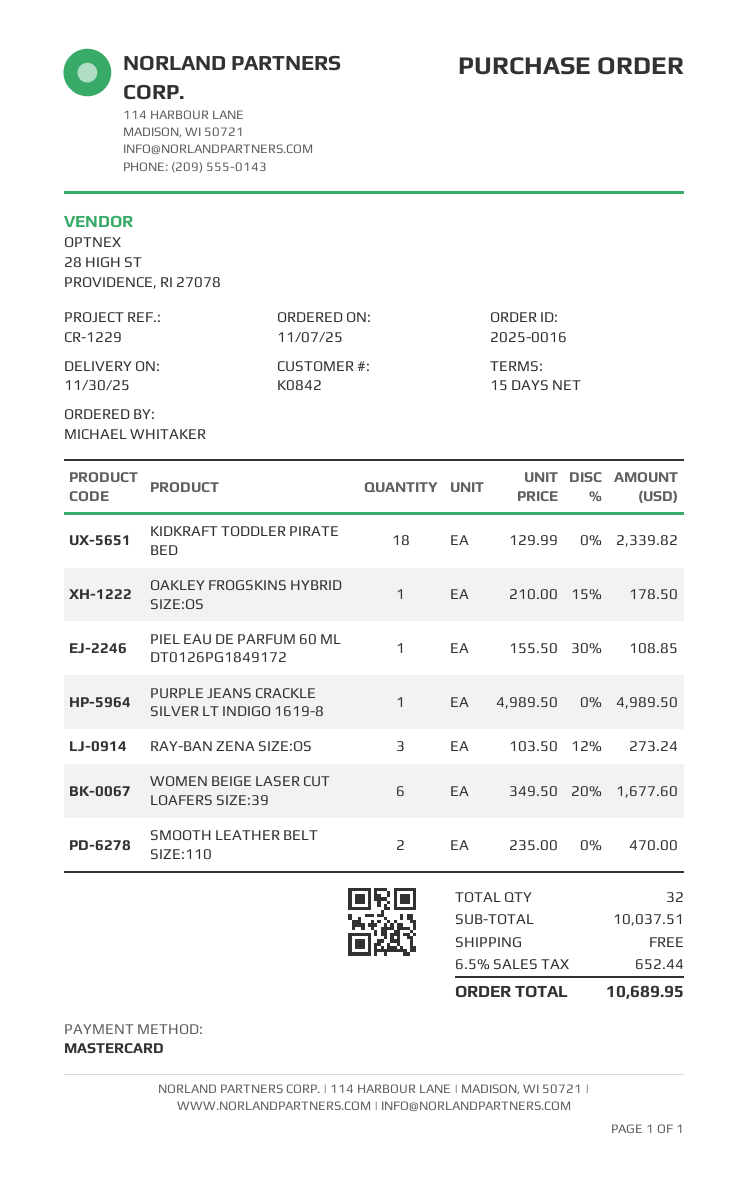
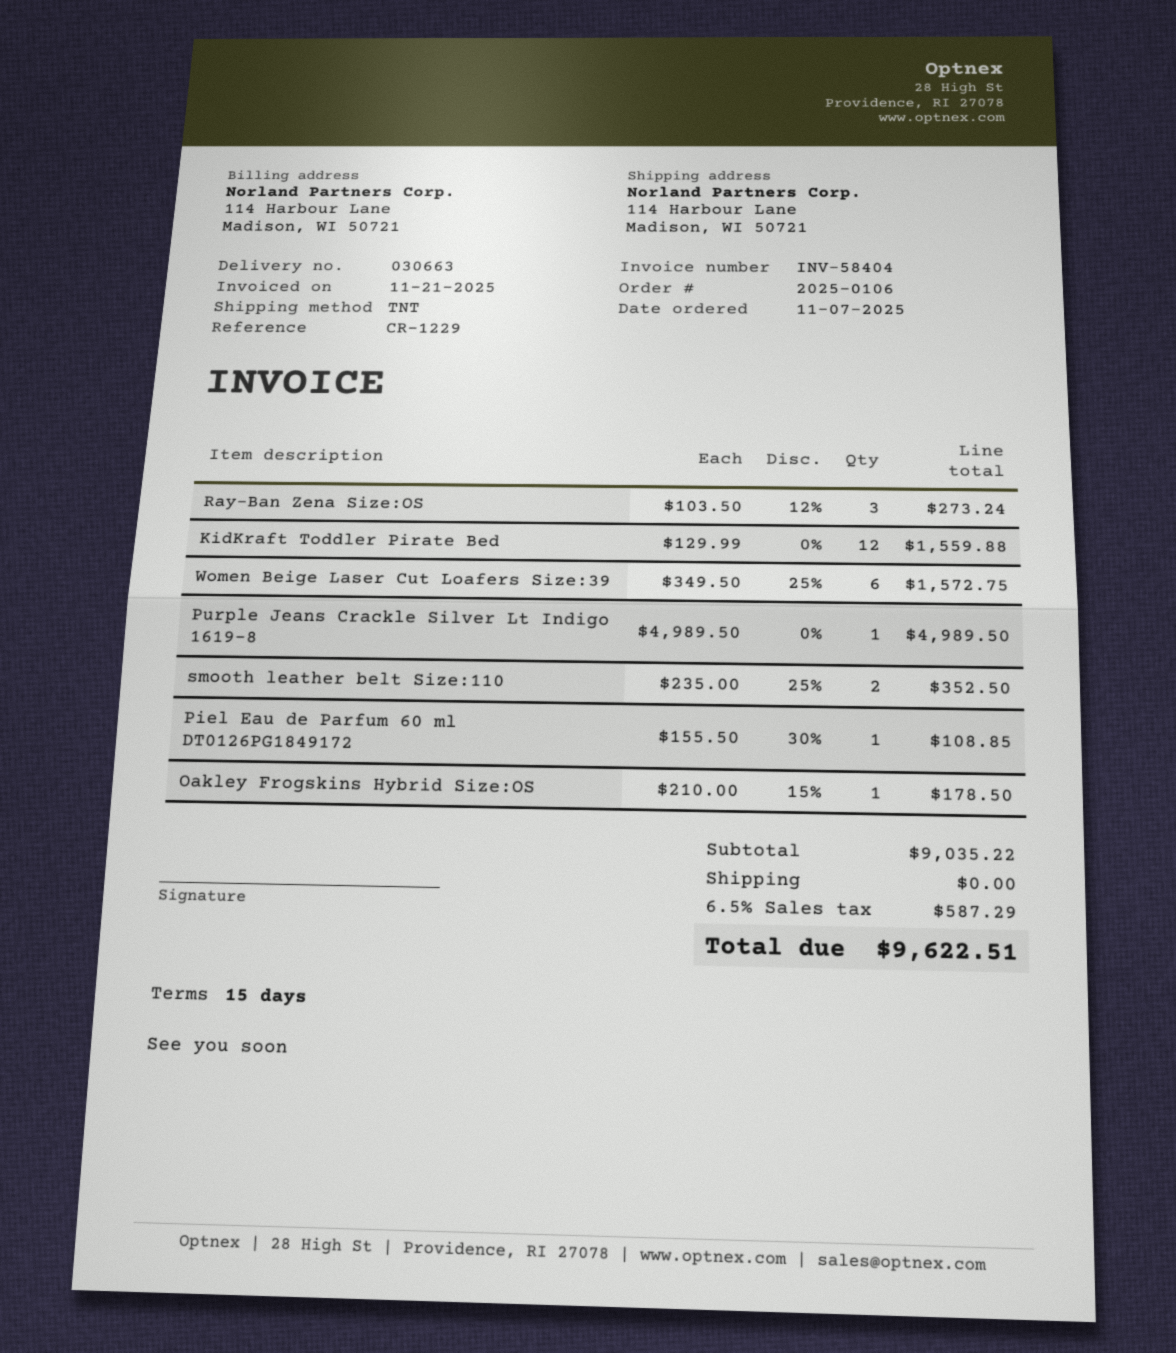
order number: 2025-0016 -> 2025-0106
KIDKRAFT TODDLER PIRATE BED: 18 x 129.99 = 2339.82 -> 12 x 129.99 = 1559.88
WOMEN BEIGE LASER CUT LOAFERS SIZE:39: 6 x 349.50 - 20% = 1677.60 -> 6 x 349.50 - 25% = 1572.75
SMOOTH LEATHER BELT SIZE:110: 2 x 235.00 = 470.00 -> 2 x 235.00 - 25% = 352.50
subtotal: 10037.51 -> 9035.22
tax: 6.5% = 652.44 -> 6.5% = 587.29
total: 10689.95 -> 9622.51

